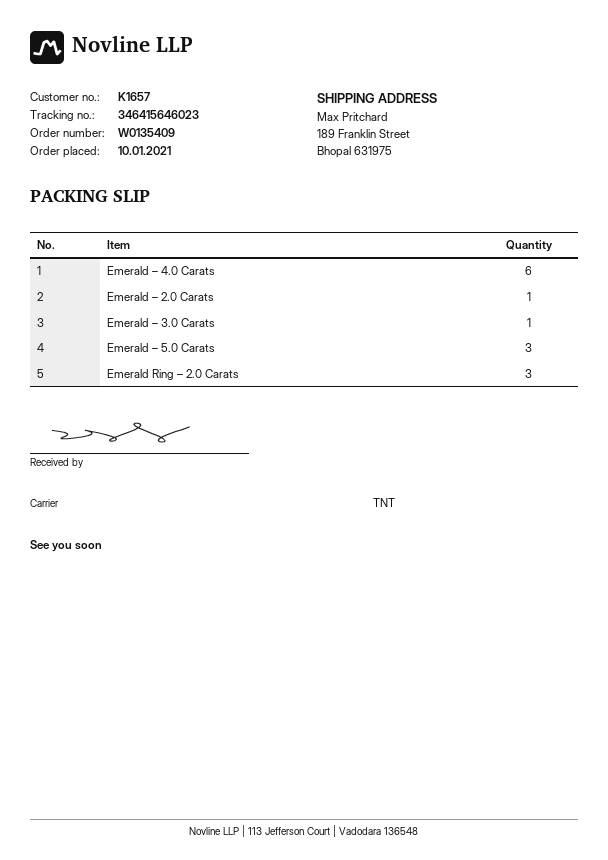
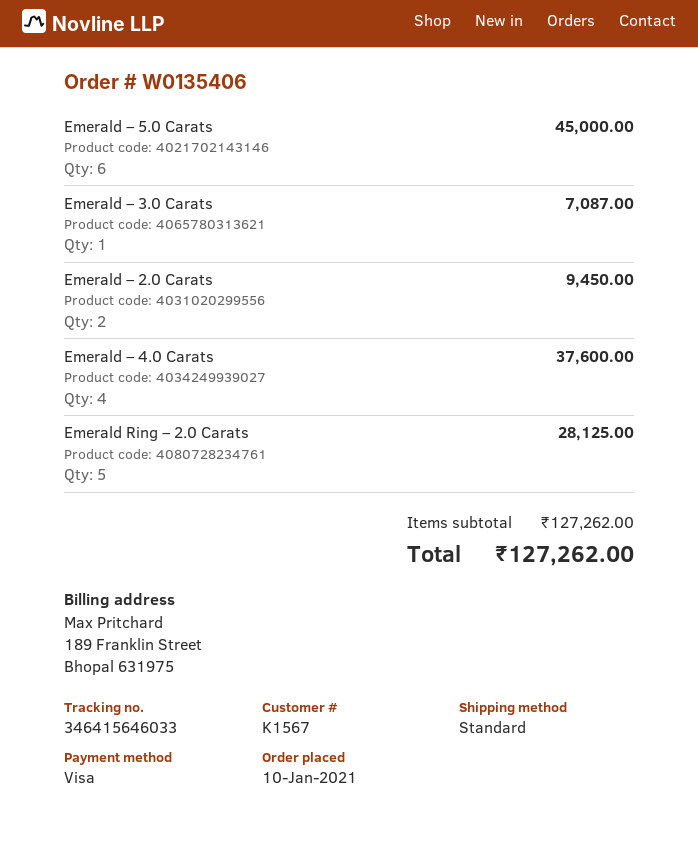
order number: W0135409 -> W0135406
customer number: K1657 -> K1567
shipping method: TNT -> standard
tracking number: 346415646023 -> 346415646033
Emerald – 4.0 Carats: 6 -> 4
Emerald – 2.0 Carats: 1 -> 2
Emerald – 5.0 Carats: 3 -> 6
Emerald Ring – 2.0 Carats: 3 -> 5

